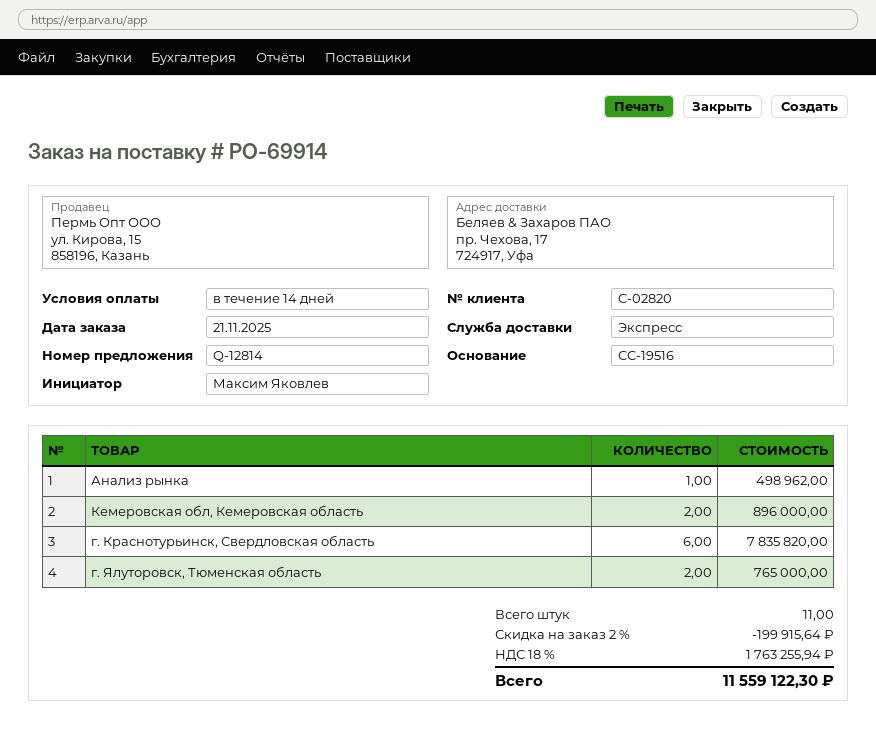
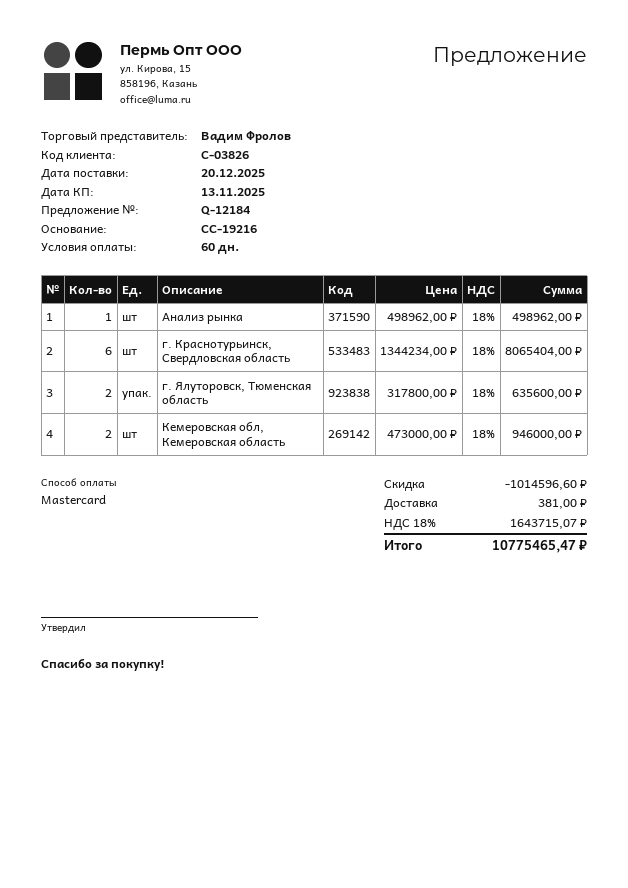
quote number: Q-12814 -> Q-12184
payment terms: 14 days -> 60 days
customer number: C-02820 -> C-03826
reference: CC-19516 -> CC-19216
Кемеровская обл, Кемеровская область: 2 for 896000.00 -> 2 for 946000.00
г. Краснотурьинск, Свердловская область: 6 for 7835820.00 -> 6 for 8065404.00
г. Ялуторовск, Тюменская область: 2 for 765000.00 -> 2 for 635600.00
discount: 199915.64 -> 1014596.60
shipping: none -> 381.00
tax: 18% = 1763255.94 -> 18% = 1643715.07
total: 11559122.30 -> 10775465.47

